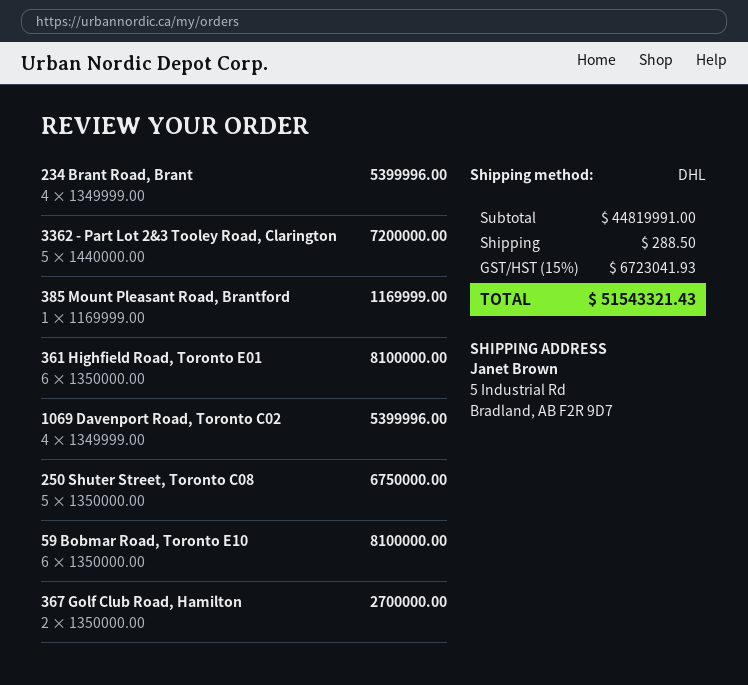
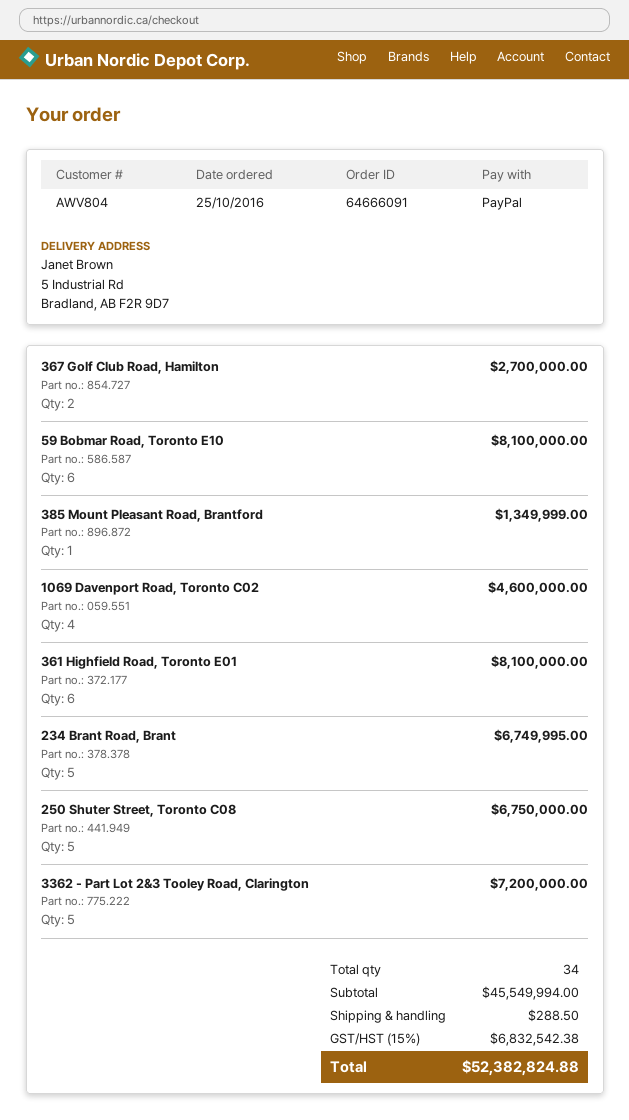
234 Brant Road, Brant: 4 for 5399996.00 -> 5 for 6749995.00
385 Mount Pleasant Road, Brantford: 1 for 1169999.00 -> 1 for 1349999.00
1069 Davenport Road, Toronto C02: 4 for 5399996.00 -> 4 for 4600000.00
subtotal: 44819991.00 -> 45549994.00
tax: 15% = 6723041.93 -> 15% = 6832542.38
total: 51543321.43 -> 52382824.88

